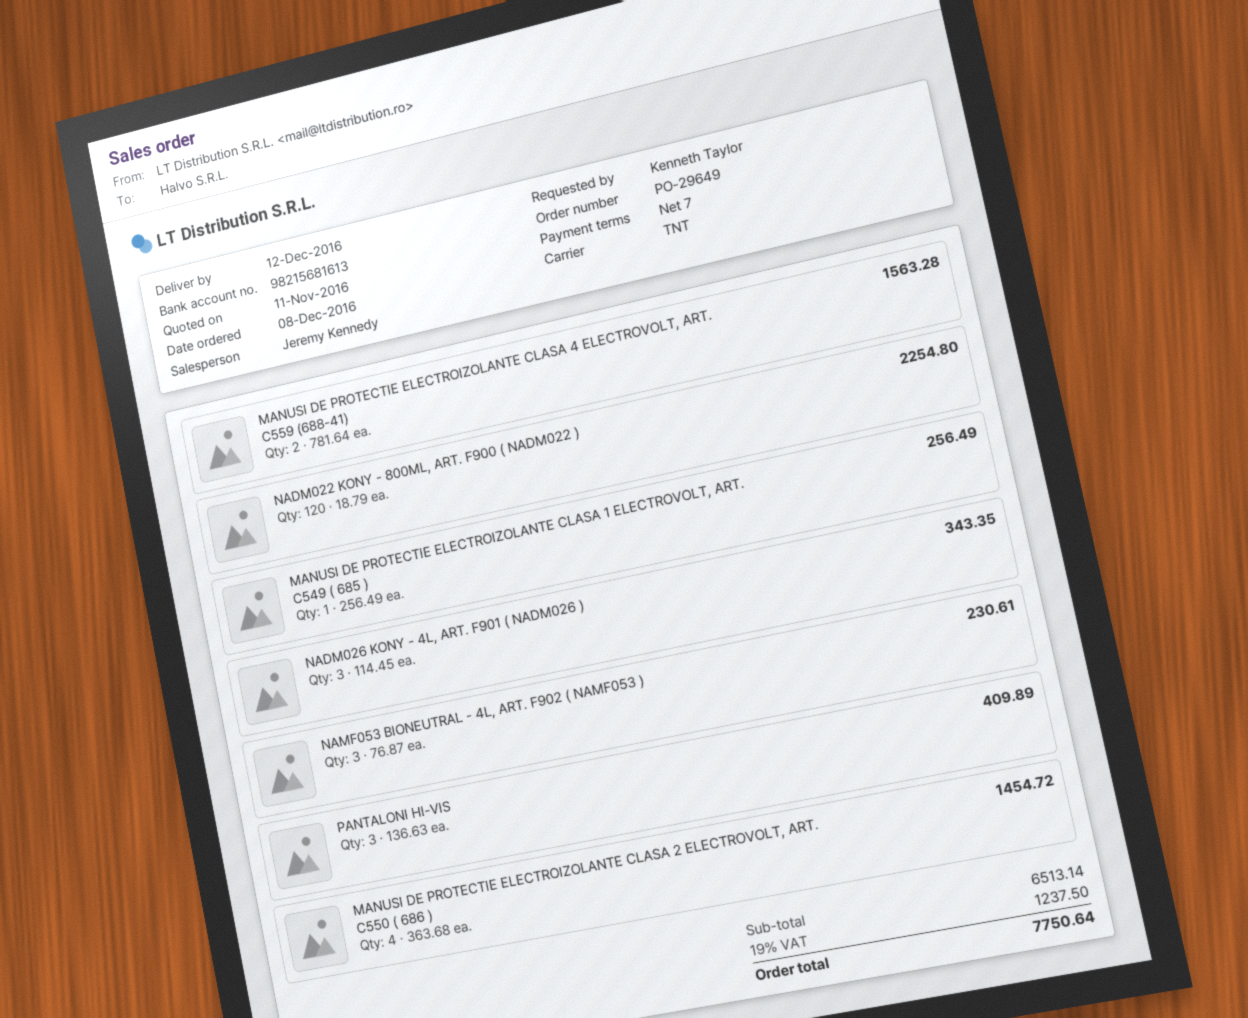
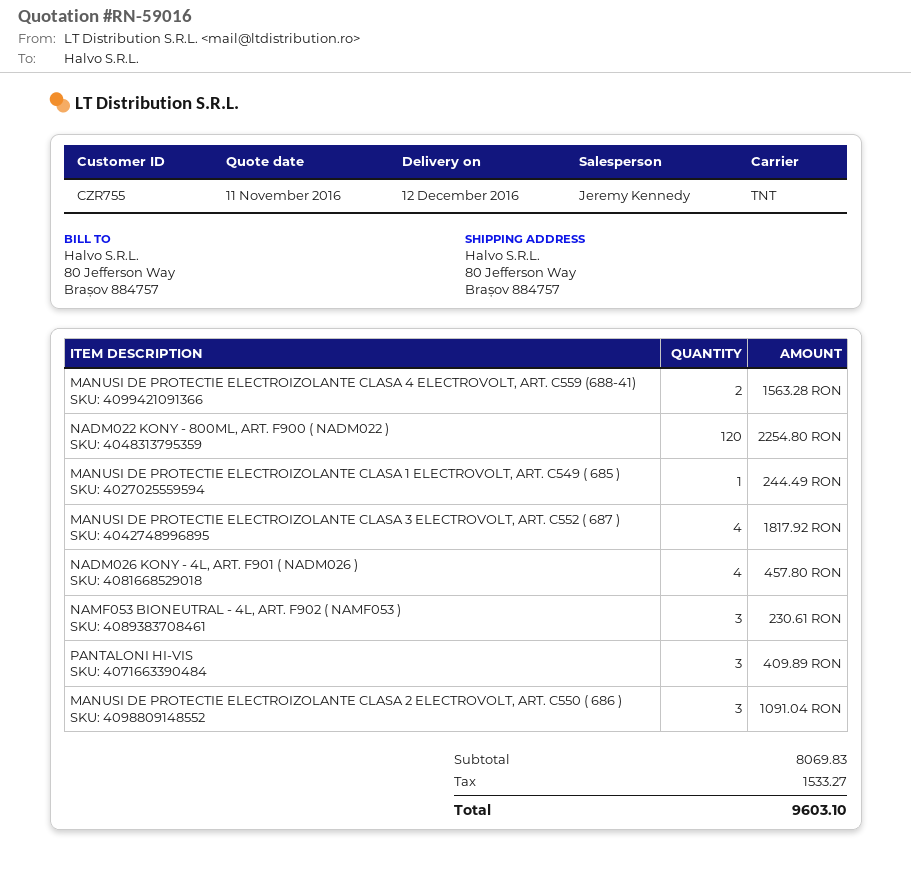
MANUSI DE PROTECTIE ELECTROIZOLANTE CLASA 1 ELECTROVOLT, ART. C549 ( 685 ): 1 for 256.49 -> 1 for 244.49
NADM026 KONY - 4L, ART. F901 ( NADM026 ): 3 for 343.35 -> 4 for 457.80
MANUSI DE PROTECTIE ELECTROIZOLANTE CLASA 2 ELECTROVOLT, ART. C550 ( 686 ): 4 for 1454.72 -> 3 for 1091.04
MANUSI DE PROTECTIE ELECTROIZOLANTE CLASA 3 ELECTROVOLT, ART. C552 ( 687 ): none -> 4 for 1817.92
subtotal: 6513.14 -> 8069.83
tax: 1237.50 -> 1533.27
total: 7750.64 -> 9603.10

